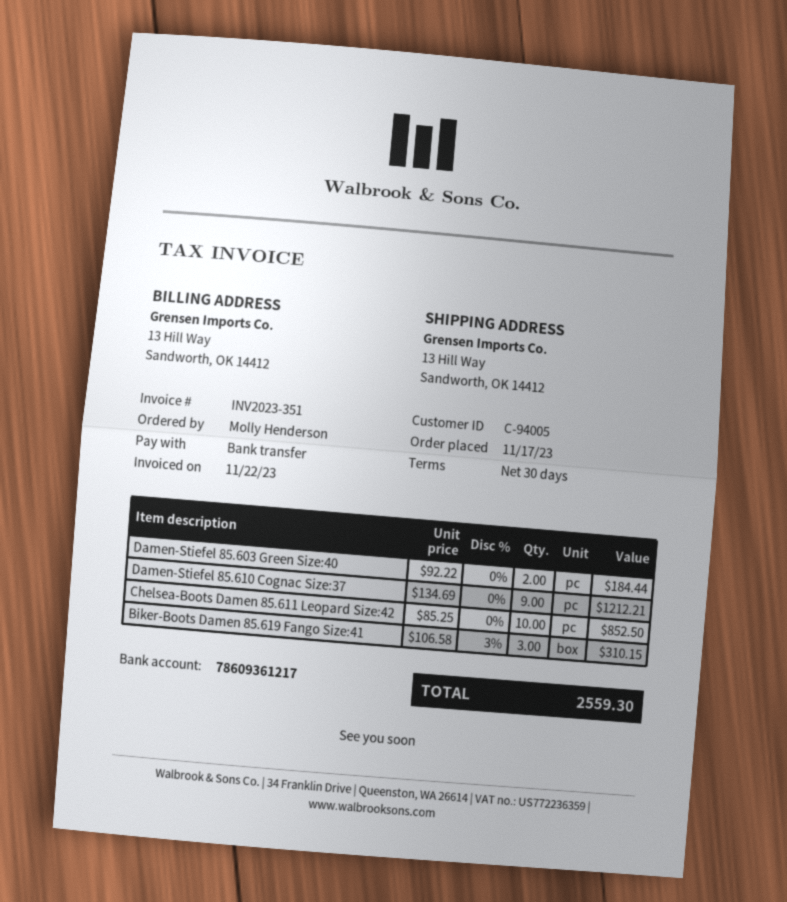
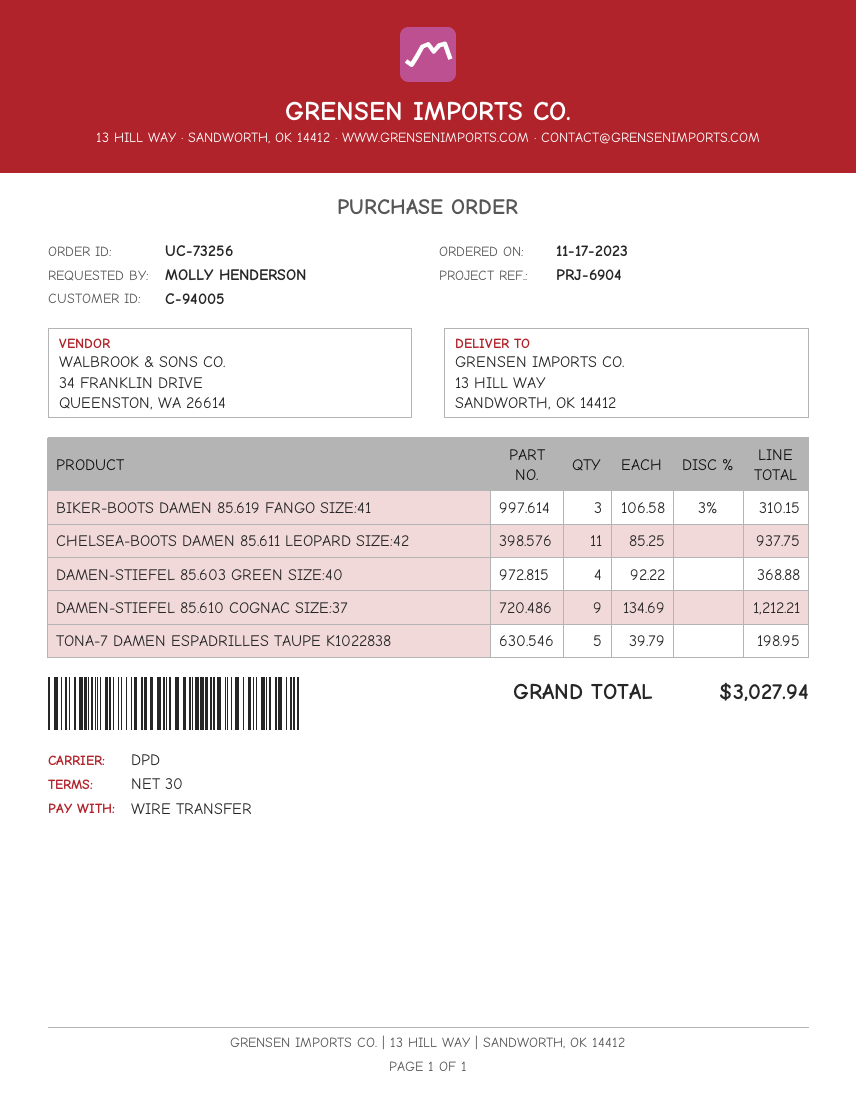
Damen-Stiefel 85.603 Green Size:40: 2 x 92.22 = 184.44 -> 4 x 92.22 = 368.88
Chelsea-Boots Damen 85.611 Leopard Size:42: 10 x 85.25 = 852.50 -> 11 x 85.25 = 937.75
TONA-7 DAMEN ESPADRILLES TAUPE K1022838: none -> 5 x 39.79 = 198.95
total: 2559.30 -> 3027.94

